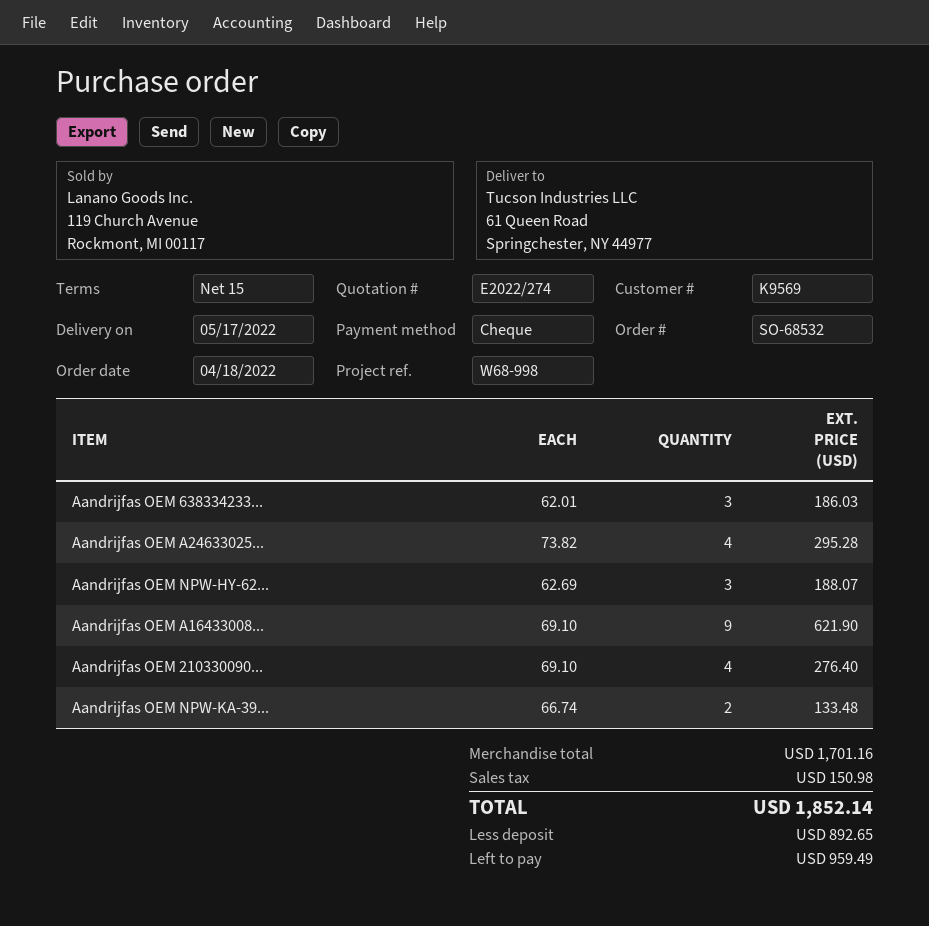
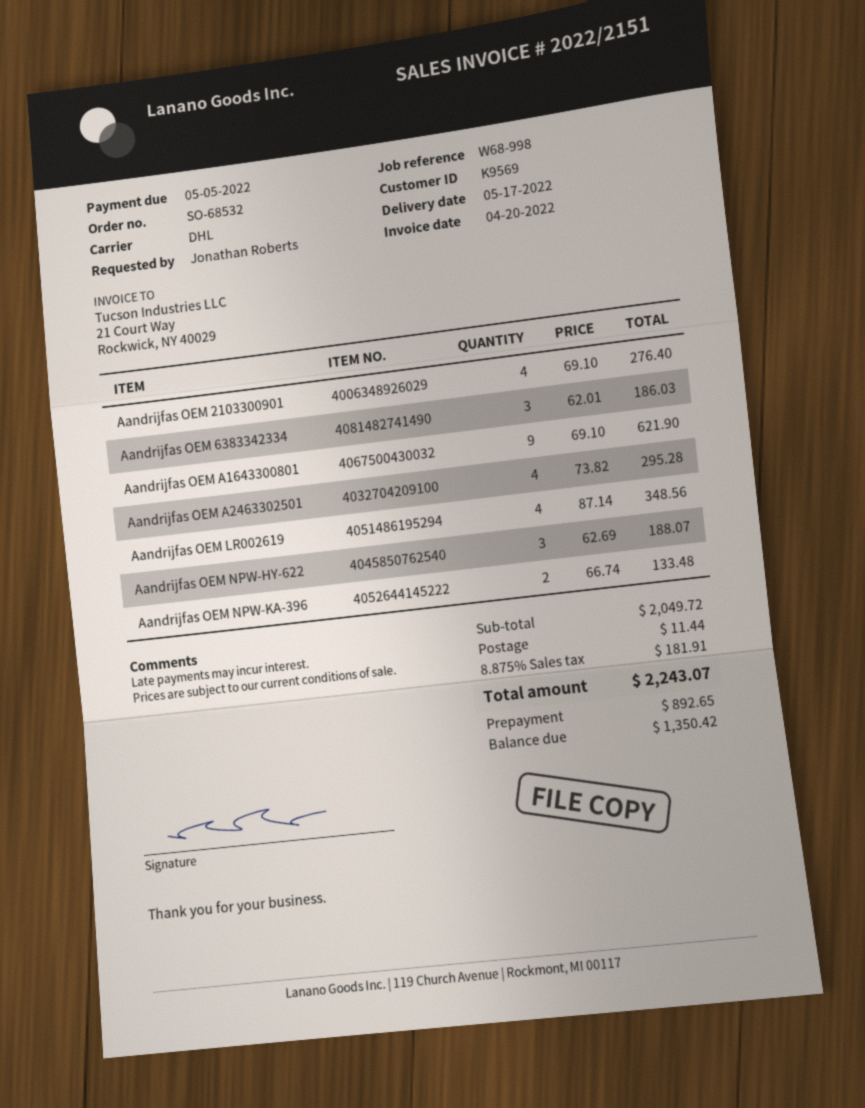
Aandrijfas OEM LR002619: none -> 4 x 87.14 = 348.56
subtotal: 1701.16 -> 2049.72
shipping: none -> 11.44
tax: 150.98 -> 181.91
total: 1852.14 -> 2243.07
balance: 959.49 -> 1350.42

